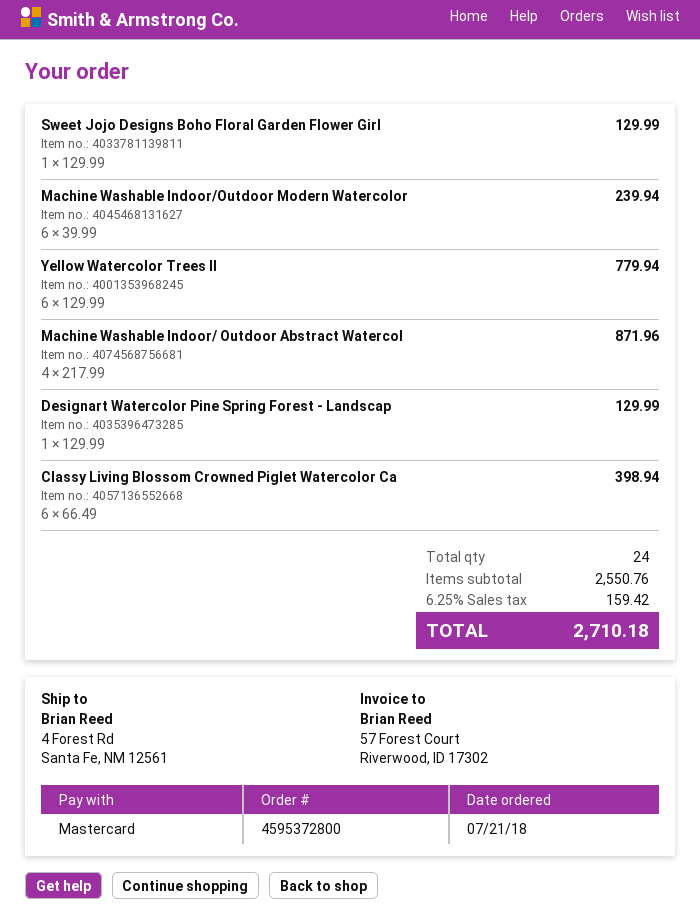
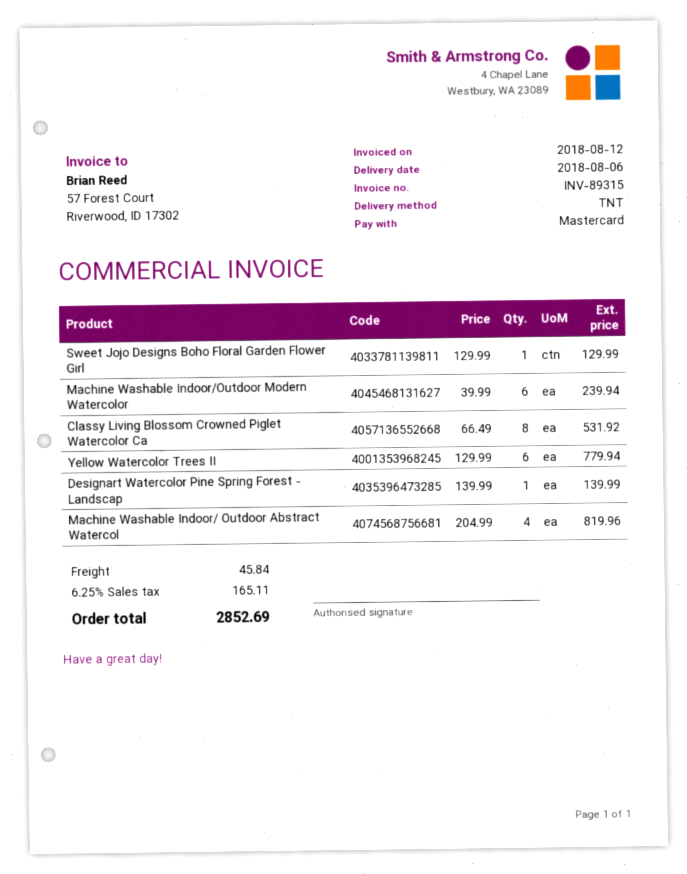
Machine Washable Indoor/ Outdoor Abstract Watercol: 4 x 217.99 = 871.96 -> 4 x 204.99 = 819.96
Designart Watercolor Pine Spring Forest - Landscap: 1 x 129.99 = 129.99 -> 1 x 139.99 = 139.99
Classy Living Blossom Crowned Piglet Watercolor Ca: 6 x 66.49 = 398.94 -> 8 x 66.49 = 531.92
shipping: none -> 45.84
tax: 6.25% = 159.42 -> 6.25% = 165.11
total: 2710.18 -> 2852.69

